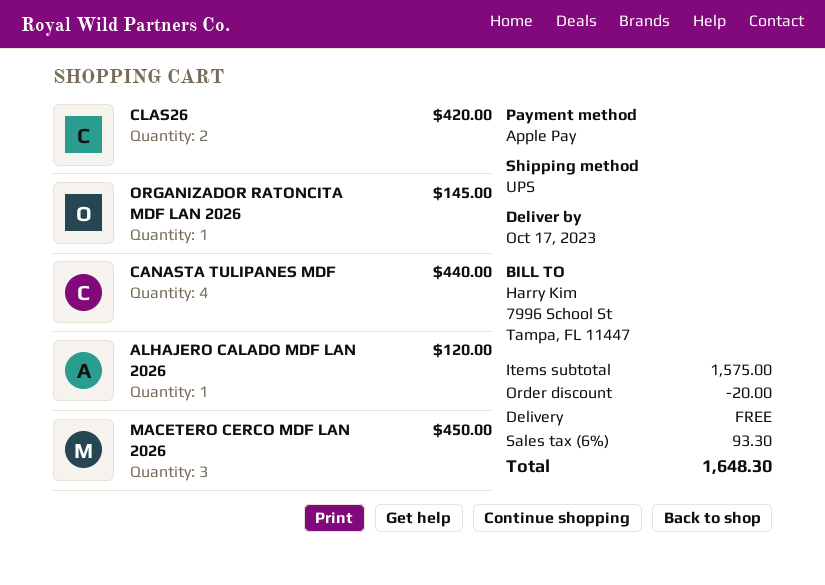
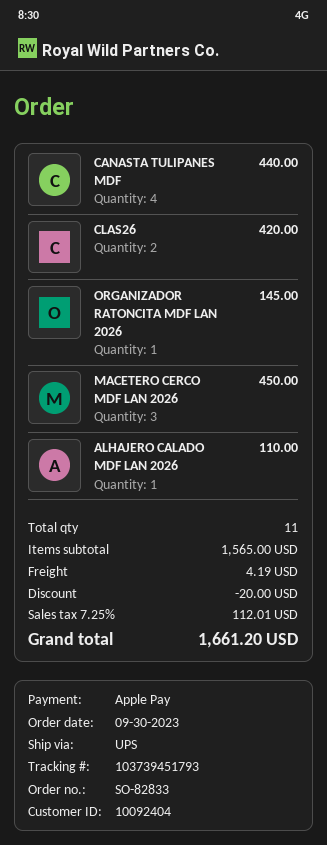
ALHAJERO CALADO MDF LAN 2026: 1 for 120.00 -> 1 for 110.00
subtotal: 1575.00 -> 1565.00
shipping: 0.00 -> 4.19
tax: 6% = 93.30 -> 7.25% = 112.01
total: 1648.30 -> 1661.20

